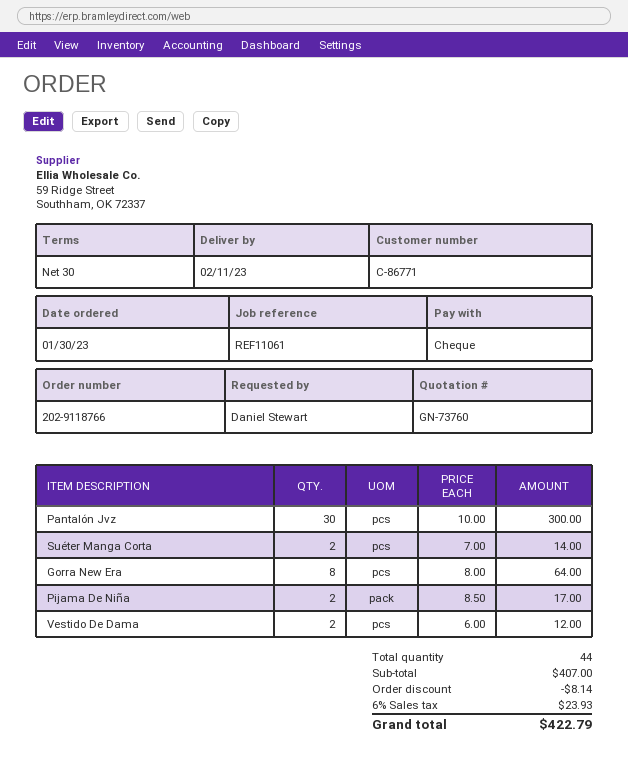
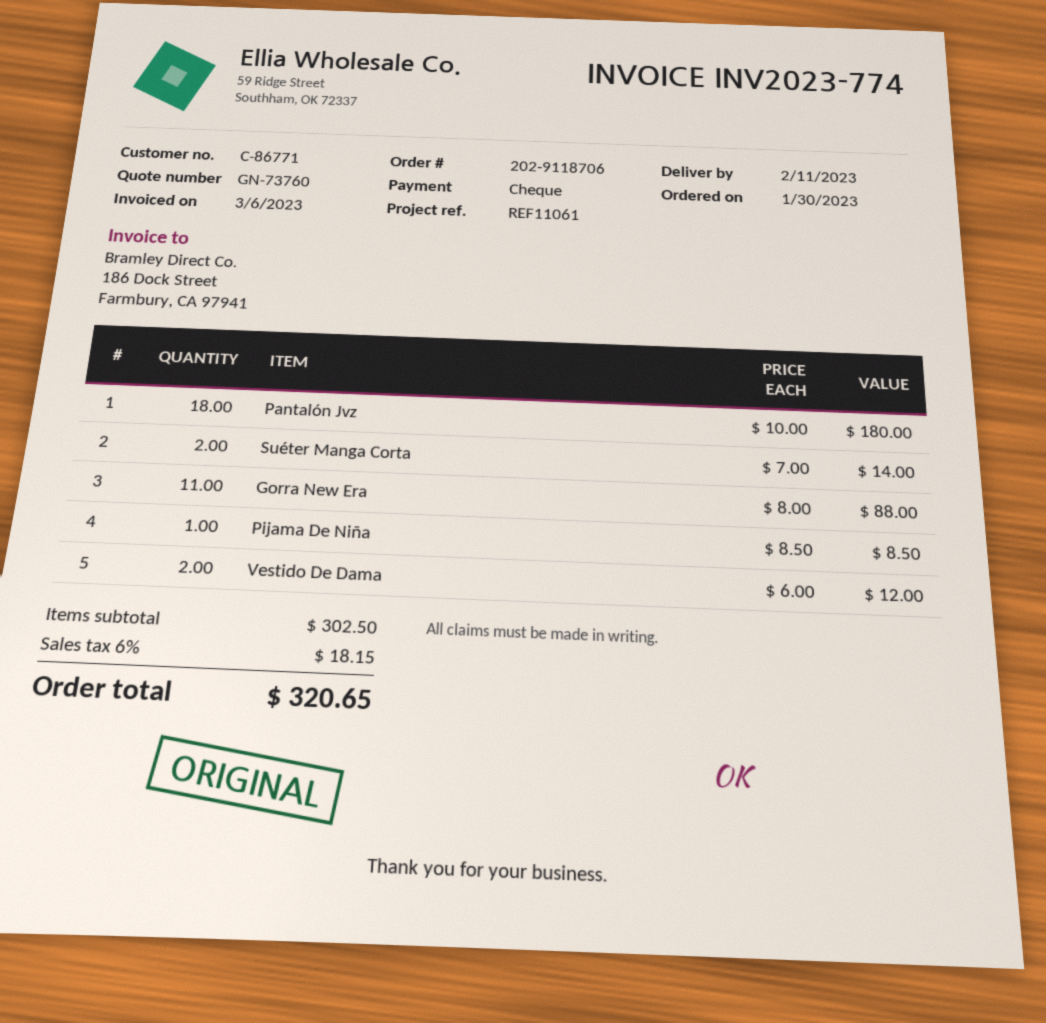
order number: 202-9118766 -> 202-9118706
Pantalón Jvz: 30 x 10.00 = 300.00 -> 18 x 10.00 = 180.00
Gorra New Era: 8 x 8.00 = 64.00 -> 11 x 8.00 = 88.00
Pijama De Niña: 2 x 8.50 = 17.00 -> 1 x 8.50 = 8.50
subtotal: 407.00 -> 302.50
discount: 8.14 -> none
tax: 6% = 23.93 -> 6% = 18.15
total: 422.79 -> 320.65

